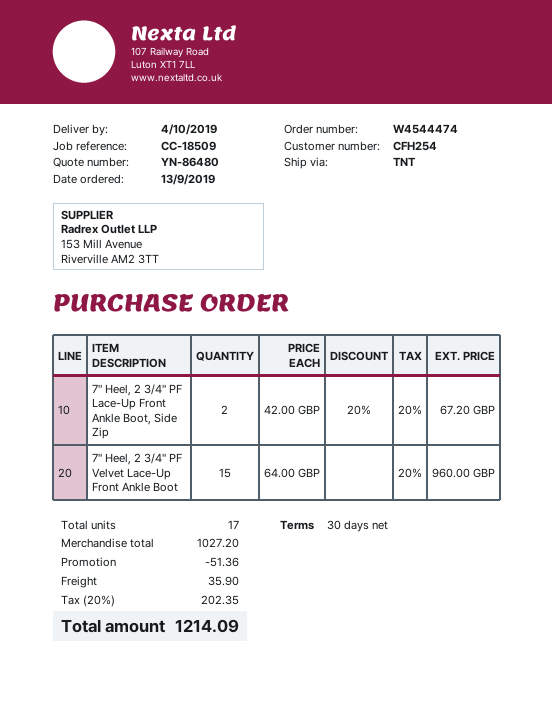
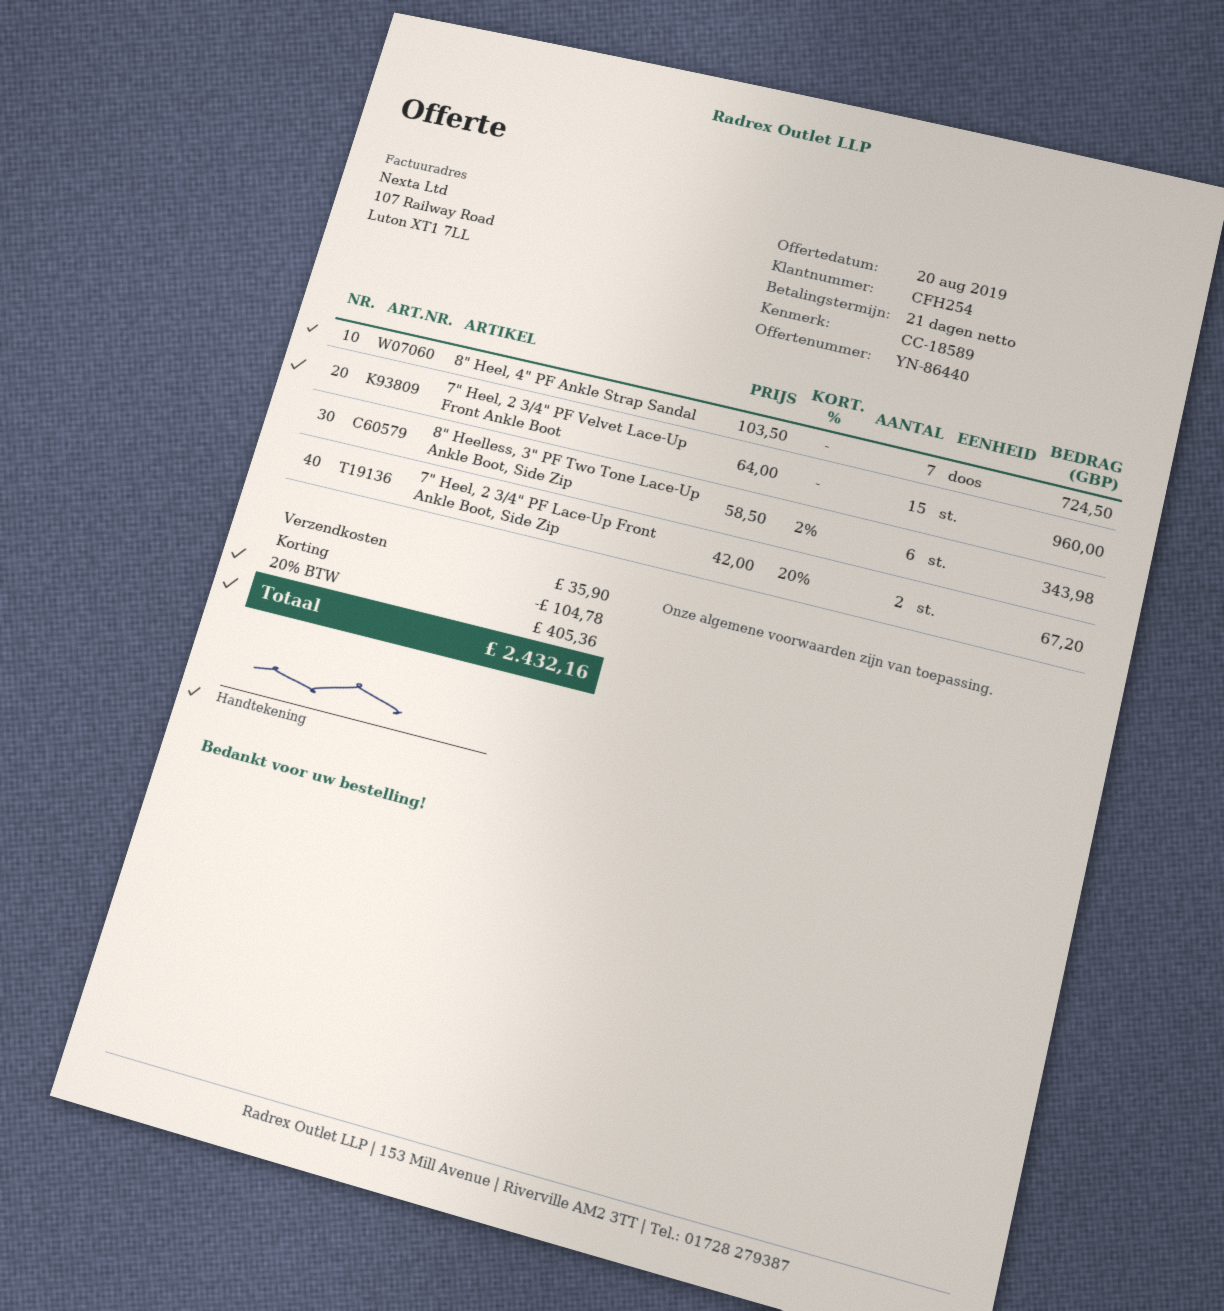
quote number: YN-86480 -> YN-86440
payment terms: 30 days -> 21 days
reference: CC-18509 -> CC-18589
8" Heel, 4" PF Ankle Strap Sandal: none -> 7 x 103.50 = 724.50
8" Heelless, 3" PF Two Tone Lace-Up Ankle Boot, Side Zip: none -> 6 x 58.50 - 2% = 343.98
discount: 51.36 -> 104.78
tax: 20% = 202.35 -> 20% = 405.36
total: 1214.09 -> 2432.16

